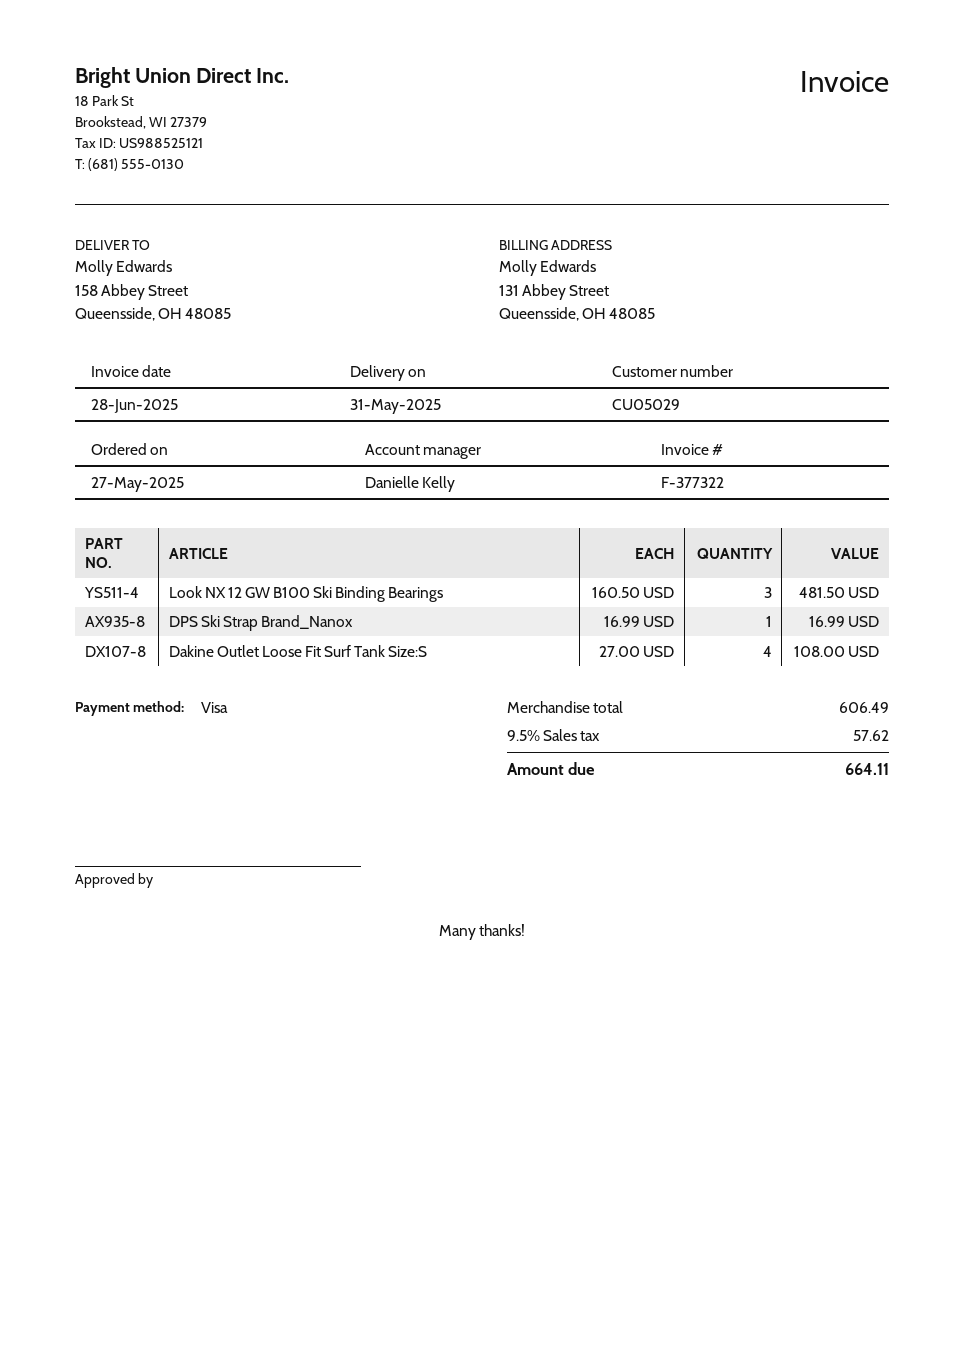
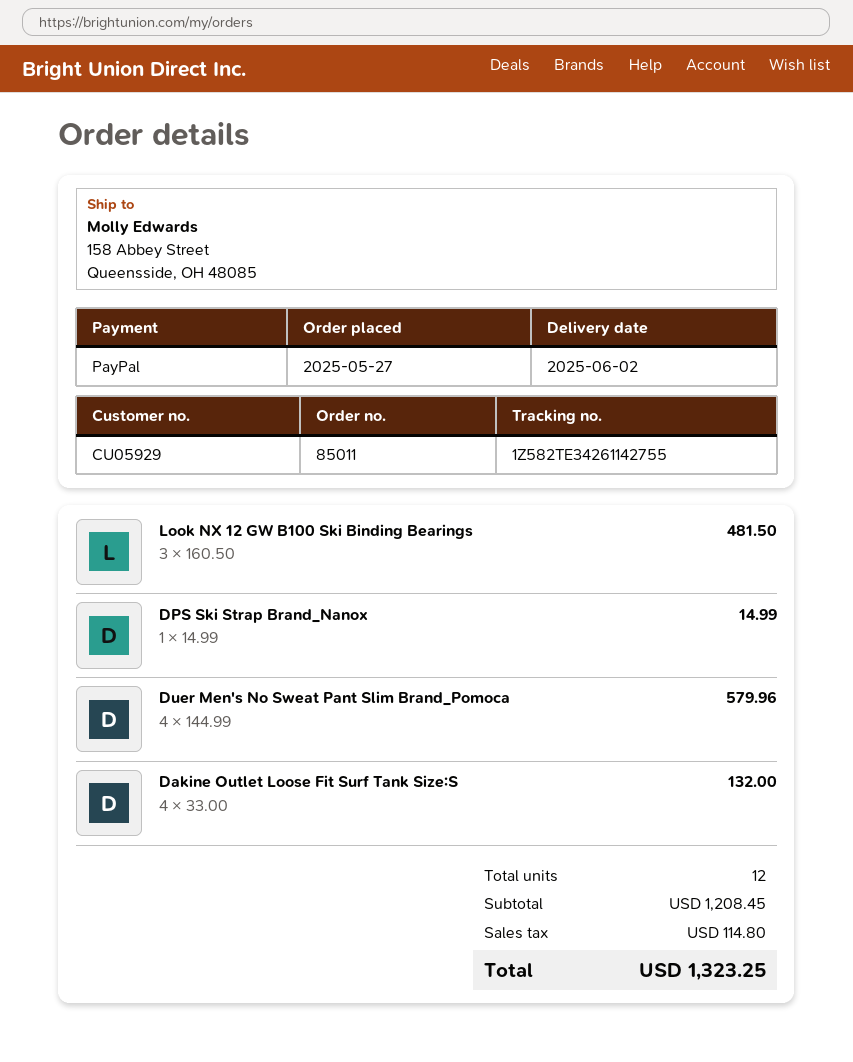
delivery date: 2025-05-31 -> 2025-06-02
customer number: CU05029 -> CU05929
payment method: Visa -> PayPal
DPS Ski Strap Brand_Nanox: 1 x 16.99 = 16.99 -> 1 x 14.99 = 14.99
Dakine Outlet Loose Fit Surf Tank Size:S: 4 x 27.00 = 108.00 -> 4 x 33.00 = 132.00
Duer Men's No Sweat Pant Slim Brand_Pomoca: none -> 4 x 144.99 = 579.96
subtotal: 606.49 -> 1208.45
tax: 57.62 -> 114.80
total: 664.11 -> 1323.25

